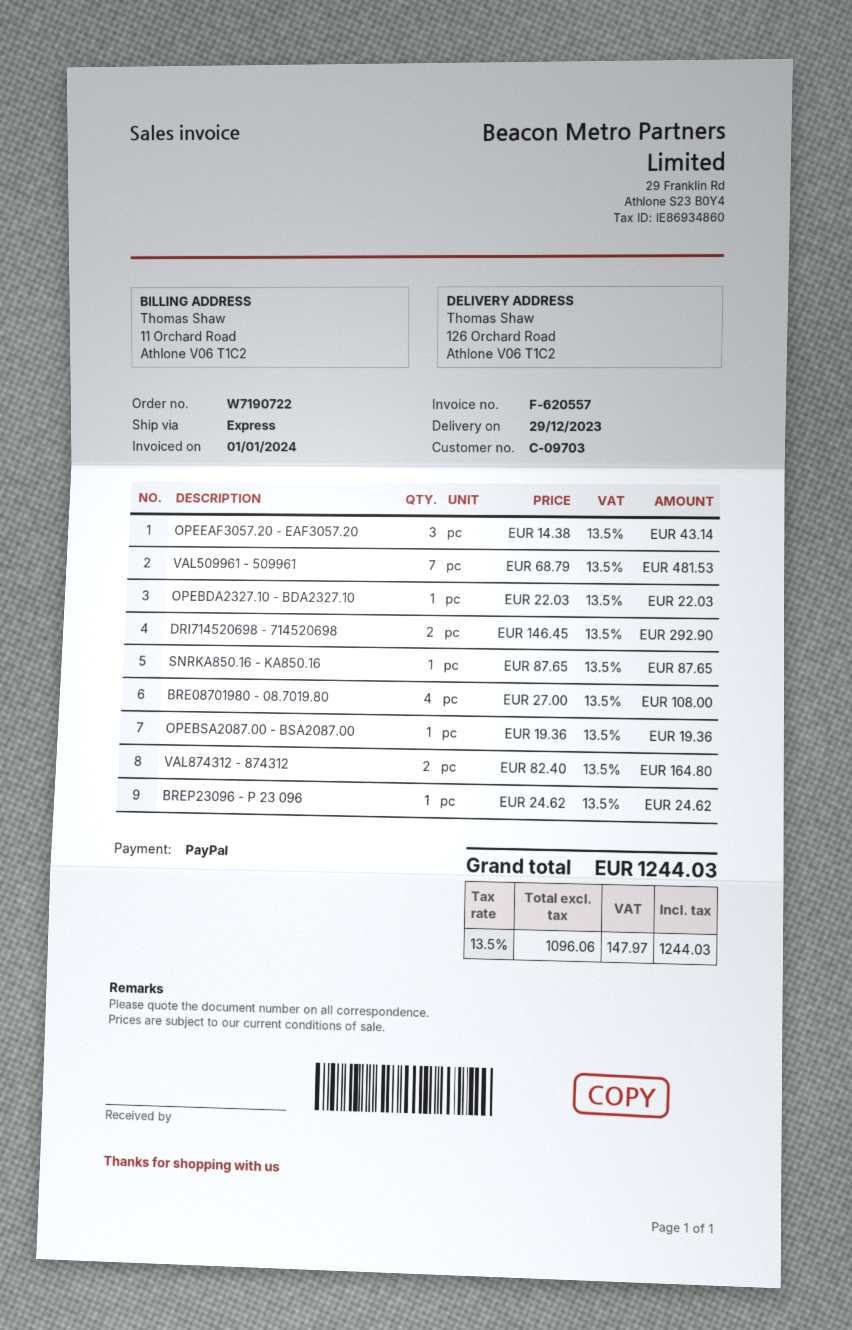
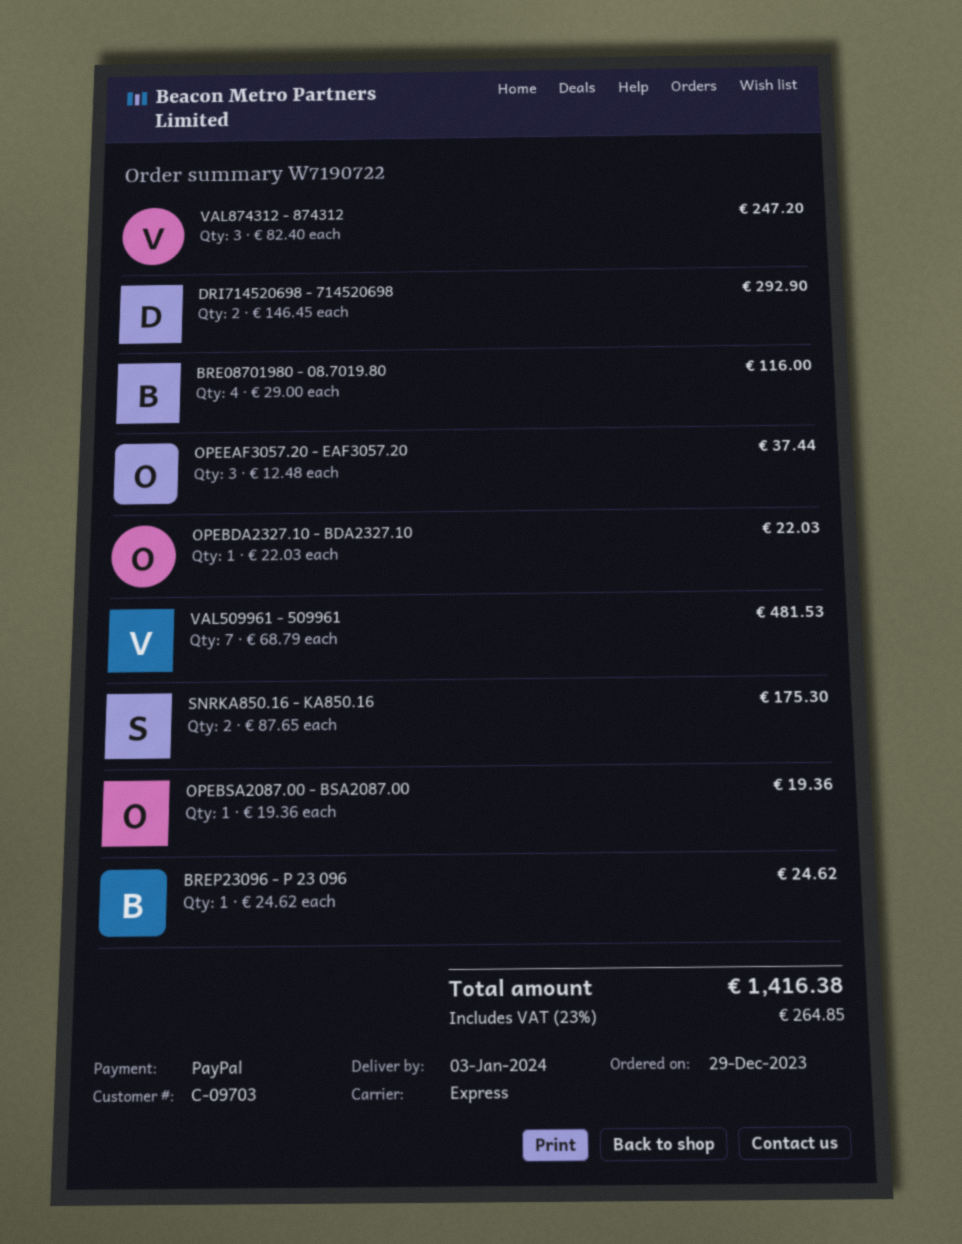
delivery date: 2023-12-29 -> 2024-01-03
OPEEAF3057.20 - EAF3057.20: 3 x 14.38 = 43.14 -> 3 x 12.48 = 37.44
SNRKA850.16 - KA850.16: 1 x 87.65 = 87.65 -> 2 x 87.65 = 175.30
BRE08701980 - 08.7019.80: 4 x 27.00 = 108.00 -> 4 x 29.00 = 116.00
VAL874312 - 874312: 2 x 82.40 = 164.80 -> 3 x 82.40 = 247.20
tax: 13.5% = 147.97 -> 23% = 264.85
total: 1244.03 -> 1416.38

